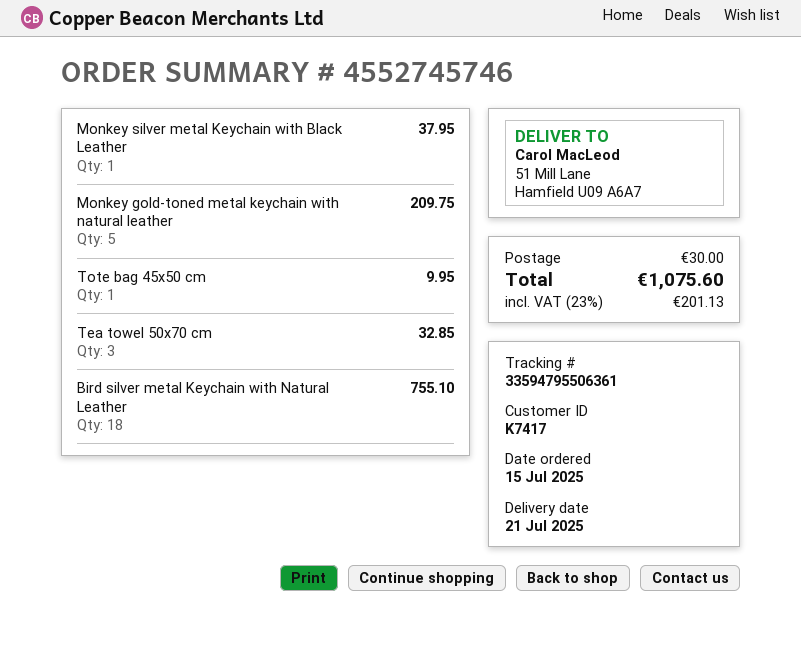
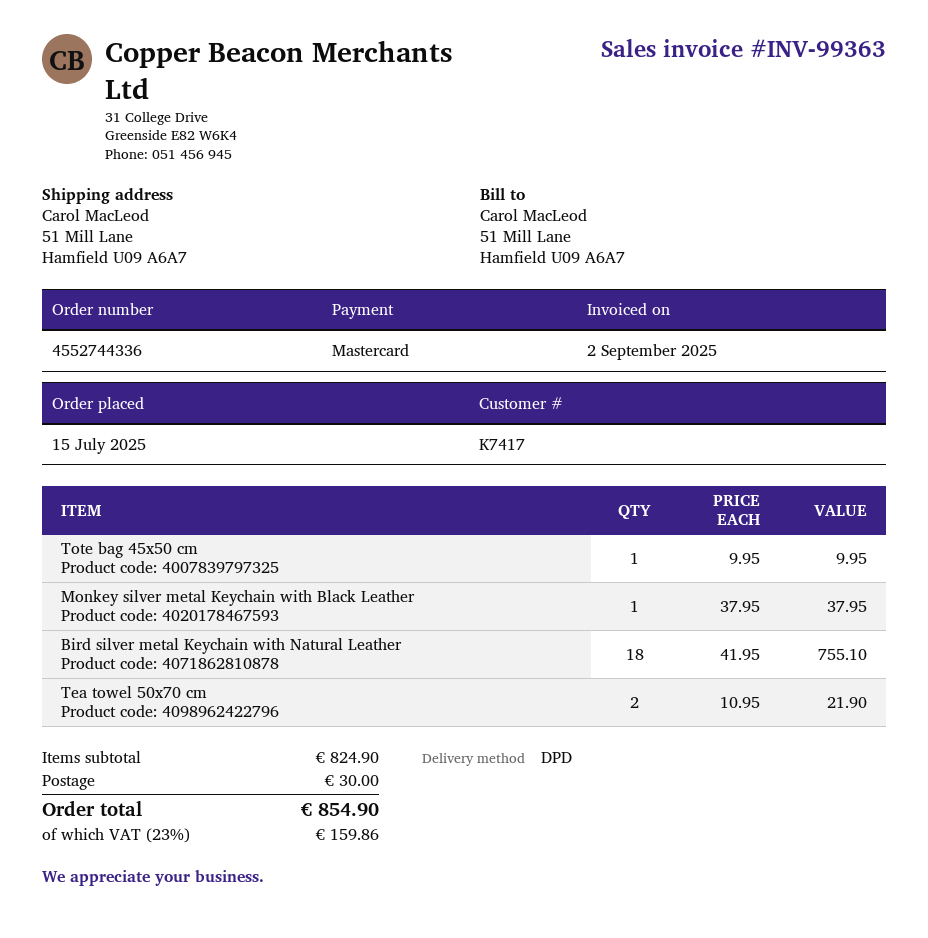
order number: 4552745746 -> 4552744336
Monkey gold-toned metal keychain with natural leather: 5 for 209.75 -> none
Tea towel 50x70 cm: 3 for 32.85 -> 2 for 21.90
tax: 23% = 201.13 -> 23% = 159.86
total: 1075.60 -> 854.90

